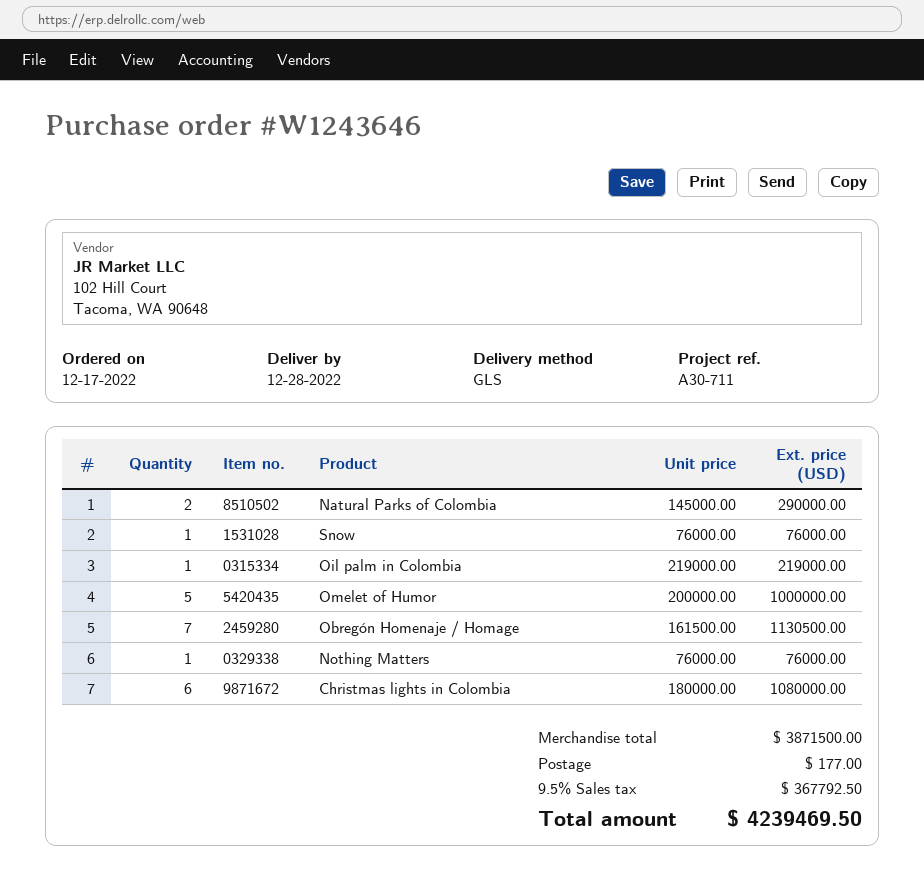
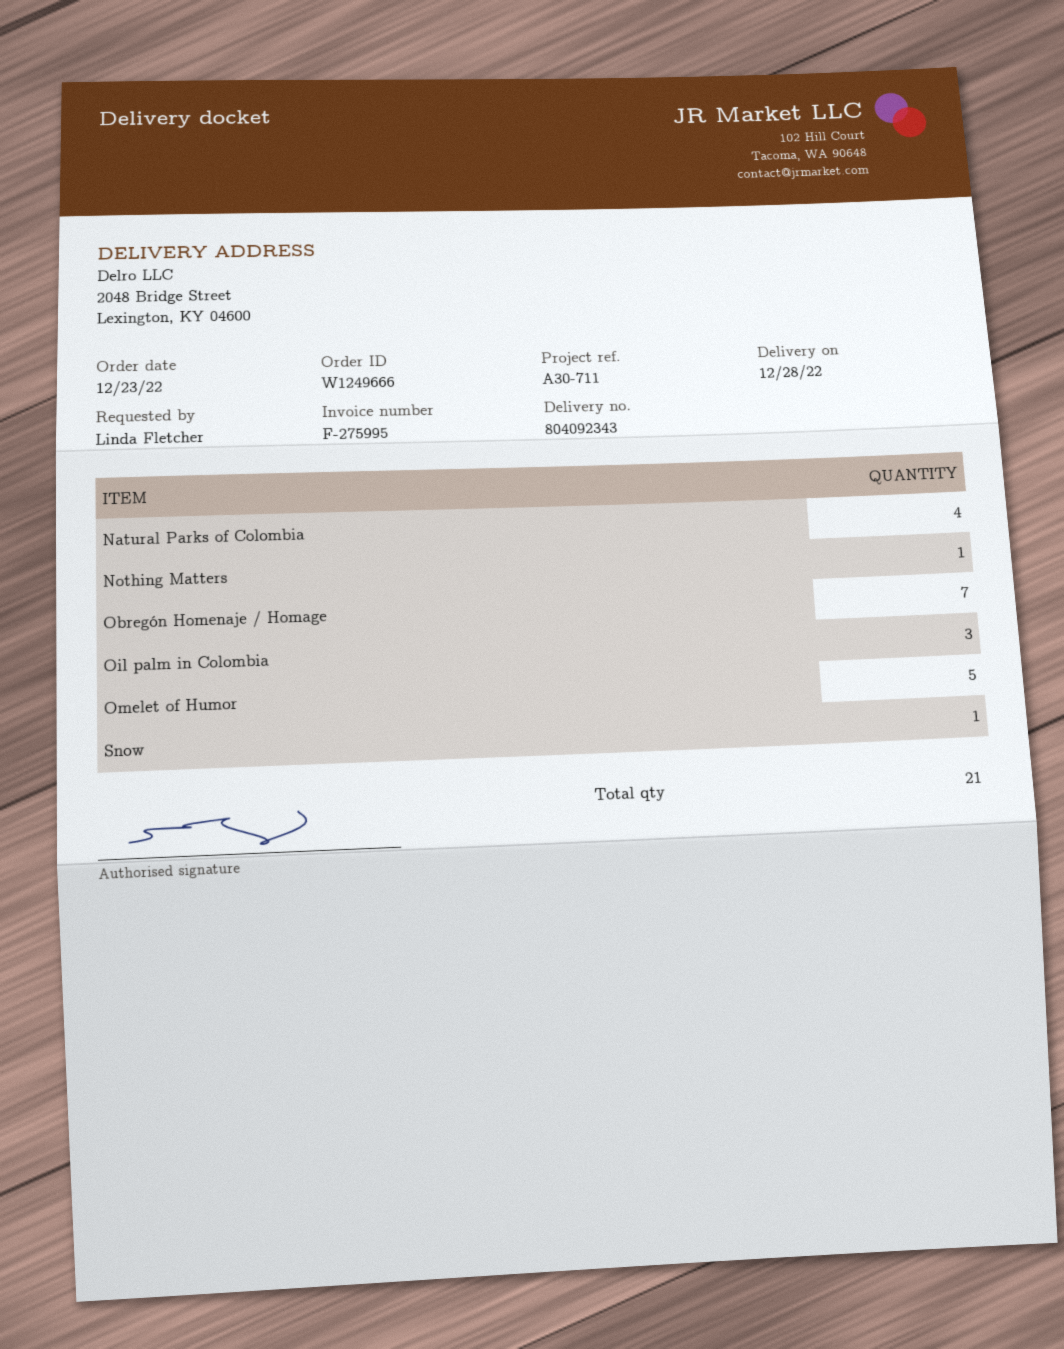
order number: W1243646 -> W1249666
order date: 2022-12-17 -> 2022-12-23
Natural Parks of Colombia: 2 -> 4
Oil palm in Colombia: 1 -> 3
Christmas lights in Colombia: 6 -> none

